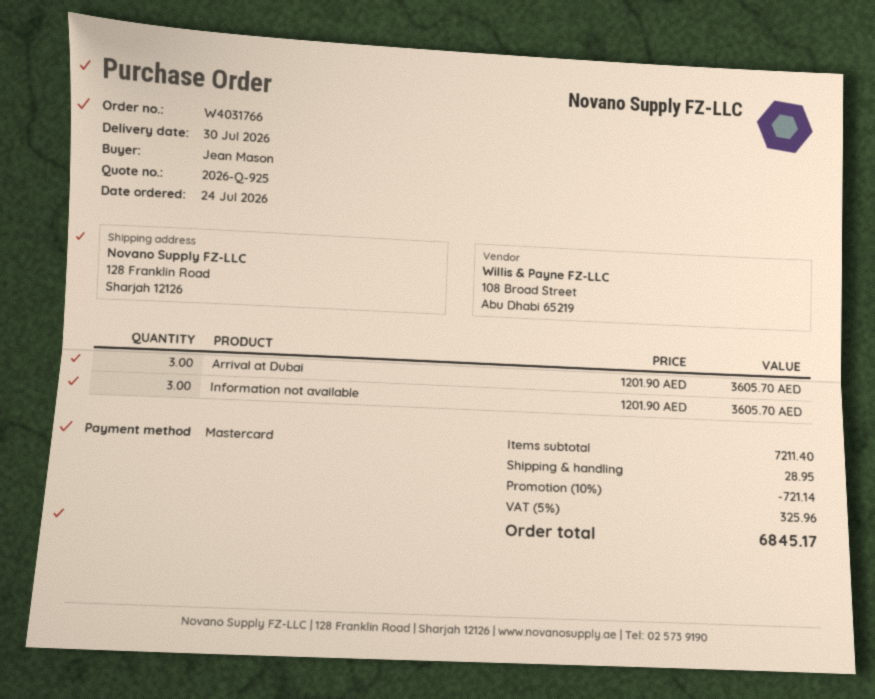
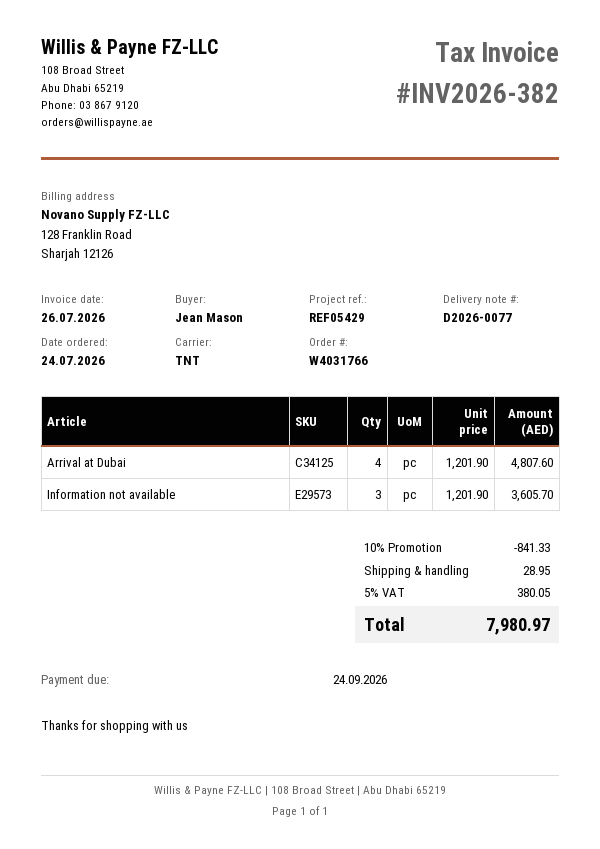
Arrival at Dubai: 3 x 1201.90 = 3605.70 -> 4 x 1201.90 = 4807.60
discount: 10% = 721.14 -> 10% = 841.33
tax: 5% = 325.96 -> 5% = 380.05
total: 6845.17 -> 7980.97

